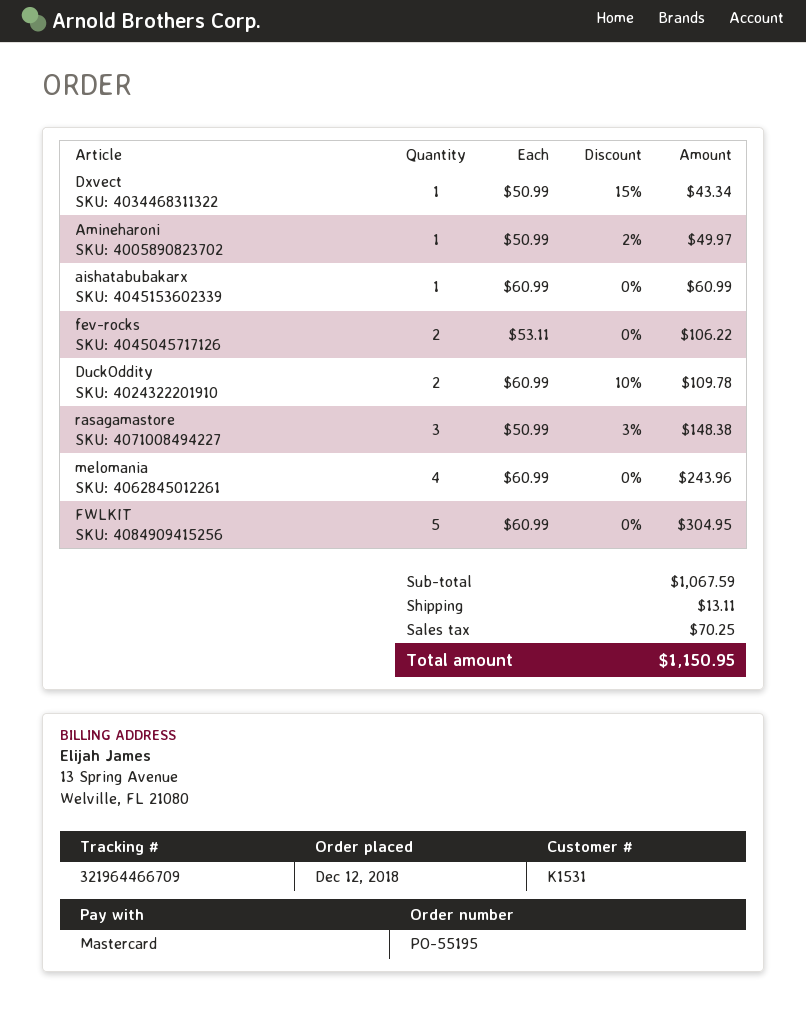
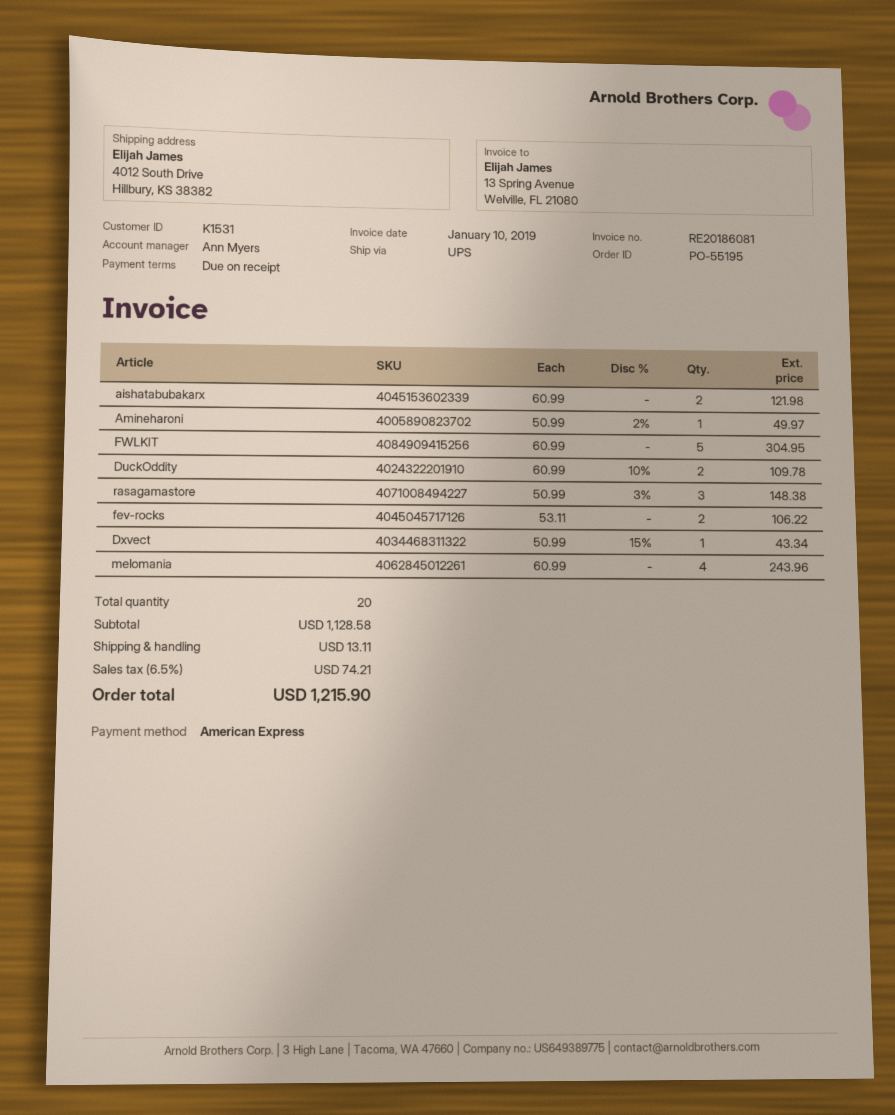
payment method: Mastercard -> American Express
aishatabubakarx: 1 x 60.99 = 60.99 -> 2 x 60.99 = 121.98
subtotal: 1067.59 -> 1128.58
tax: 70.25 -> 74.21
total: 1150.95 -> 1215.90

